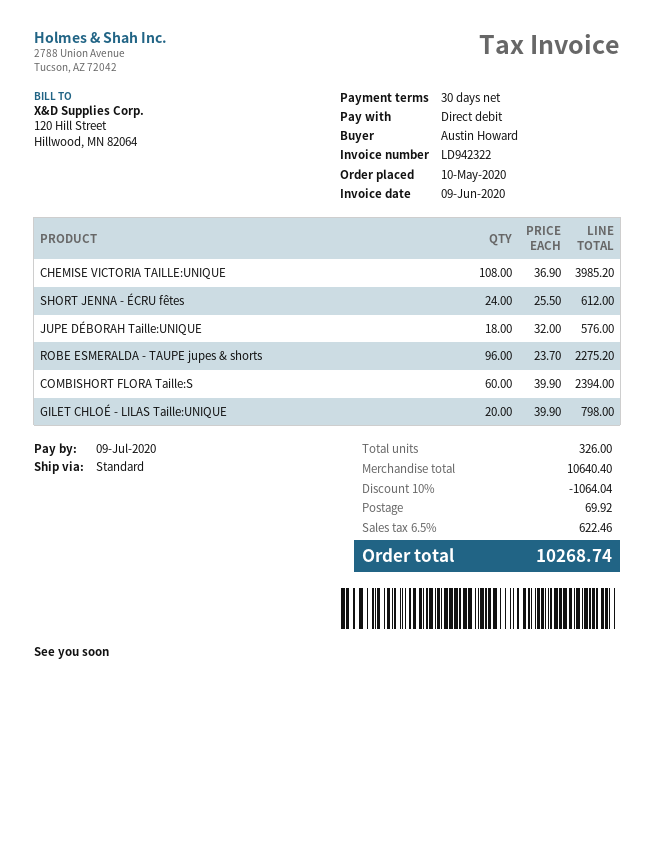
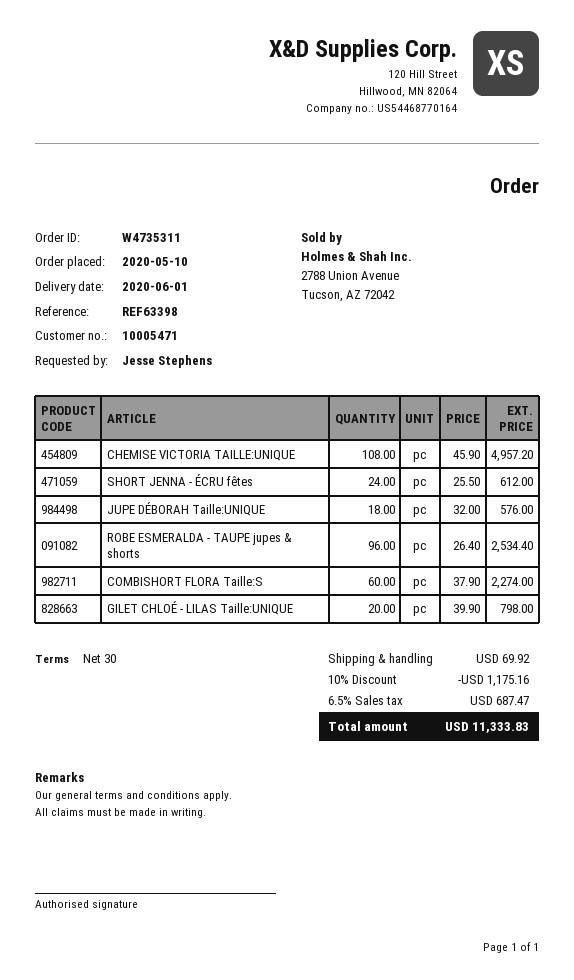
ordered by: Austin Howard -> Jesse Stephens
CHEMISE VICTORIA TAILLE:UNIQUE: 108 x 36.90 = 3985.20 -> 108 x 45.90 = 4957.20
ROBE ESMERALDA - TAUPE jupes & shorts: 96 x 23.70 = 2275.20 -> 96 x 26.40 = 2534.40
COMBISHORT FLORA Taille:S: 60 x 39.90 = 2394.00 -> 60 x 37.90 = 2274.00
discount: 10% = 1064.04 -> 10% = 1175.16
tax: 6.5% = 622.46 -> 6.5% = 687.47
total: 10268.74 -> 11333.83

